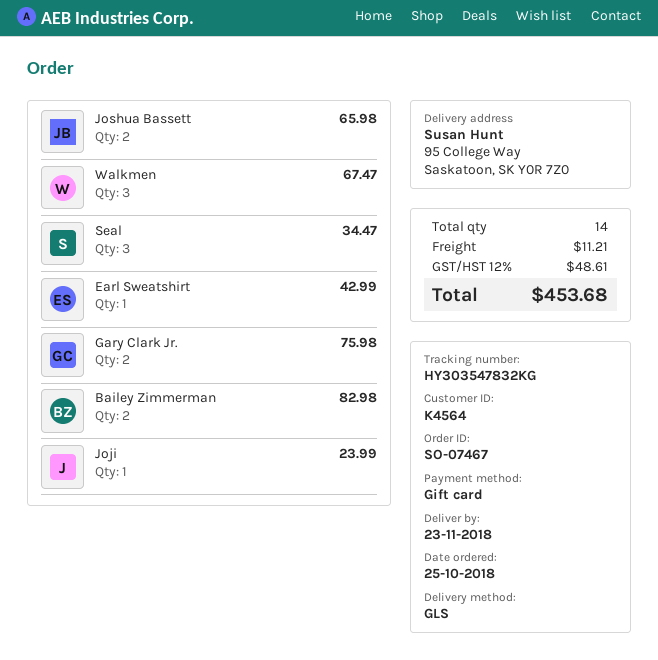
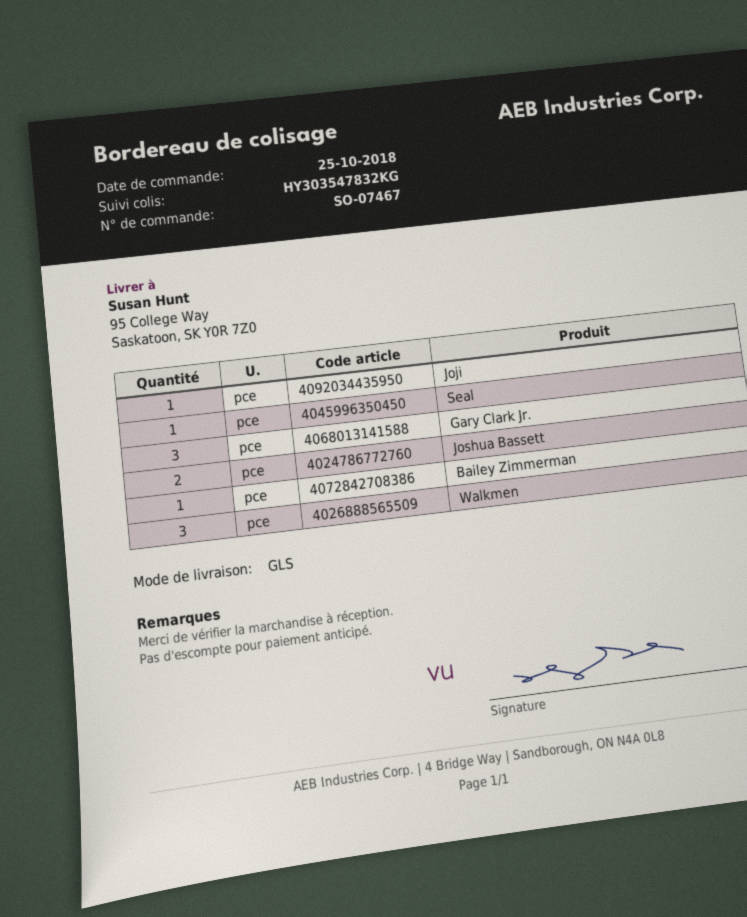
Seal: 3 -> 1
Earl Sweatshirt: 1 -> none
Gary Clark Jr.: 2 -> 3
Bailey Zimmerman: 2 -> 1

